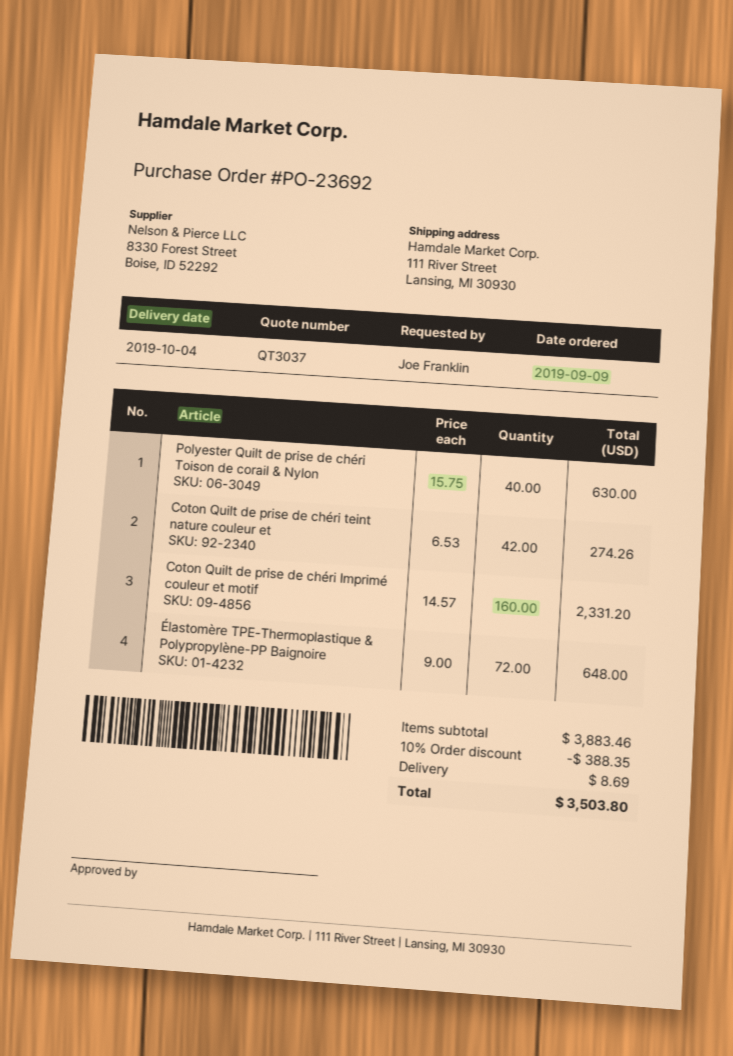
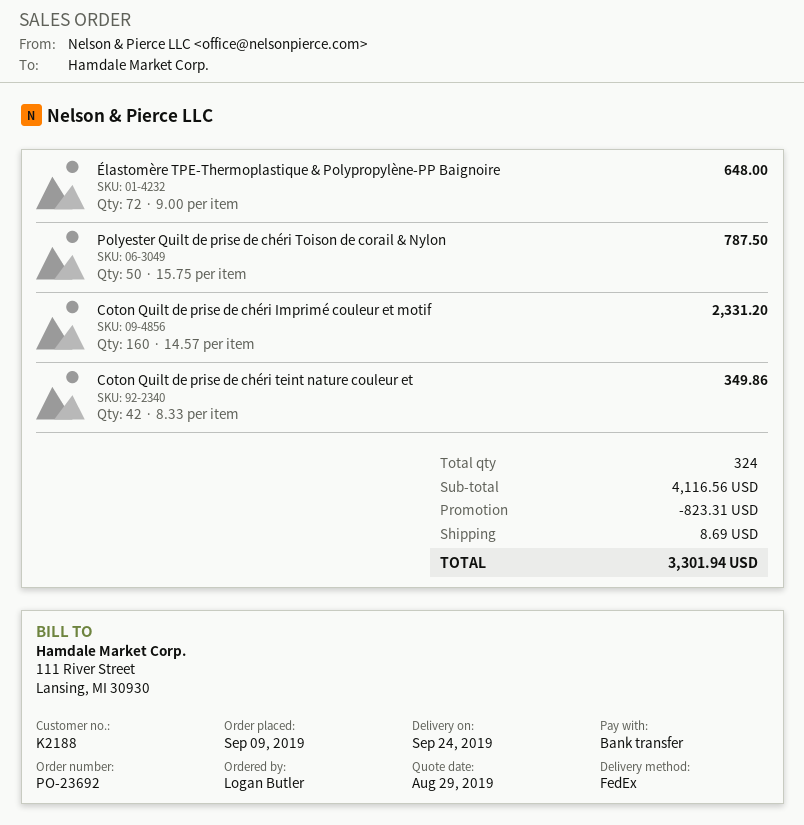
delivery date: 2019-10-04 -> 2019-09-24
ordered by: Joe Franklin -> Logan Butler
Polyester Quilt de prise de chéri Toison de corail & Nylon: 40 x 15.75 = 630.00 -> 50 x 15.75 = 787.50
Coton Quilt de prise de chéri teint nature couleur et: 42 x 6.53 = 274.26 -> 42 x 8.33 = 349.86
subtotal: 3883.46 -> 4116.56
discount: 388.35 -> 823.31
total: 3503.80 -> 3301.94

